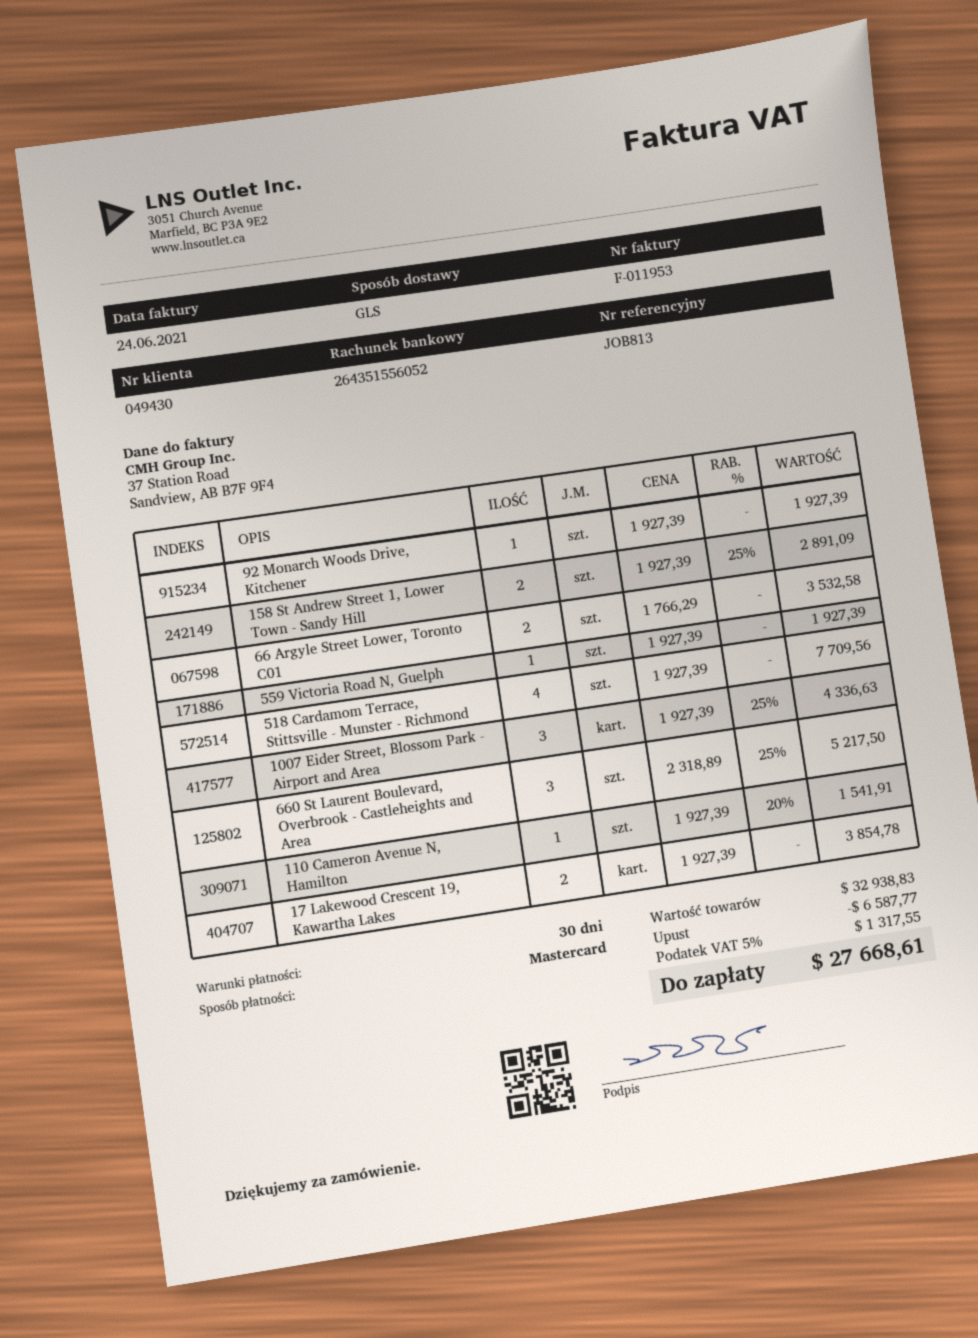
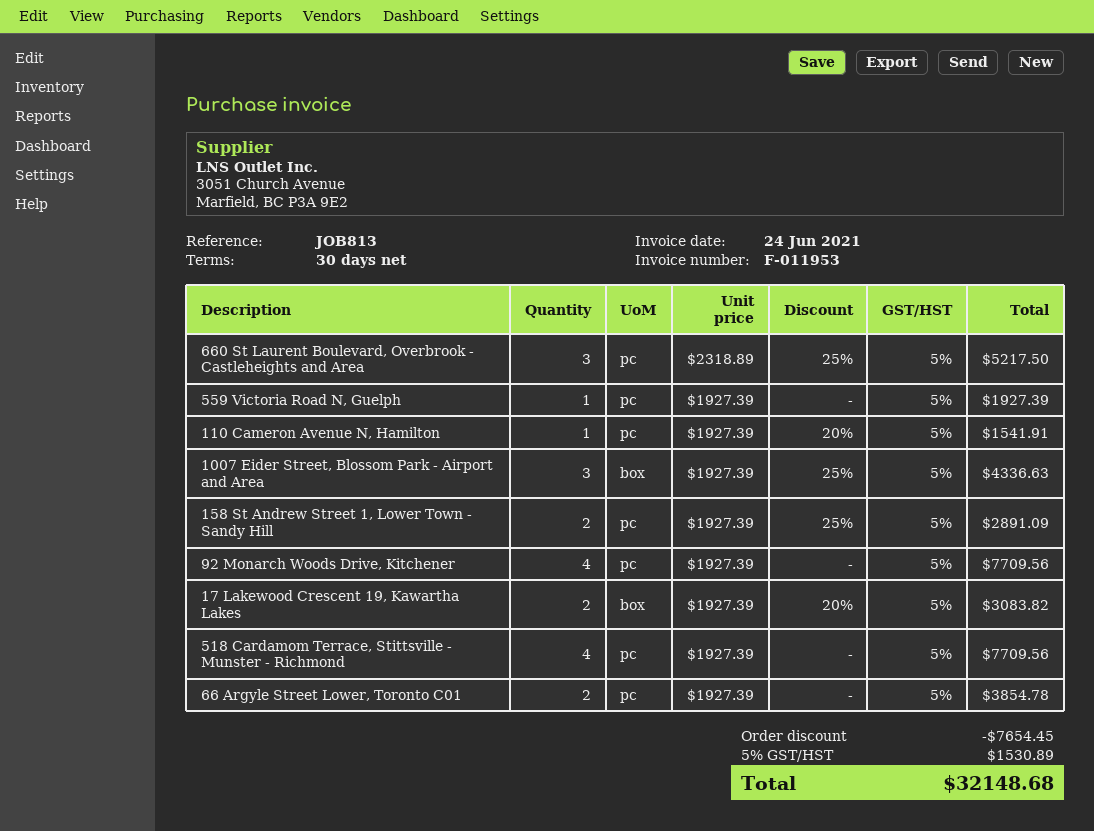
92 Monarch Woods Drive, Kitchener: 1 x 1927.39 = 1927.39 -> 4 x 1927.39 = 7709.56
66 Argyle Street Lower, Toronto C01: 2 x 1766.29 = 3532.58 -> 2 x 1927.39 = 3854.78
17 Lakewood Crescent 19, Kawartha Lakes: 2 x 1927.39 = 3854.78 -> 2 x 1927.39 - 20% = 3083.82
discount: 6587.77 -> 7654.45
tax: 5% = 1317.55 -> 5% = 1530.89
total: 27668.61 -> 32148.68

